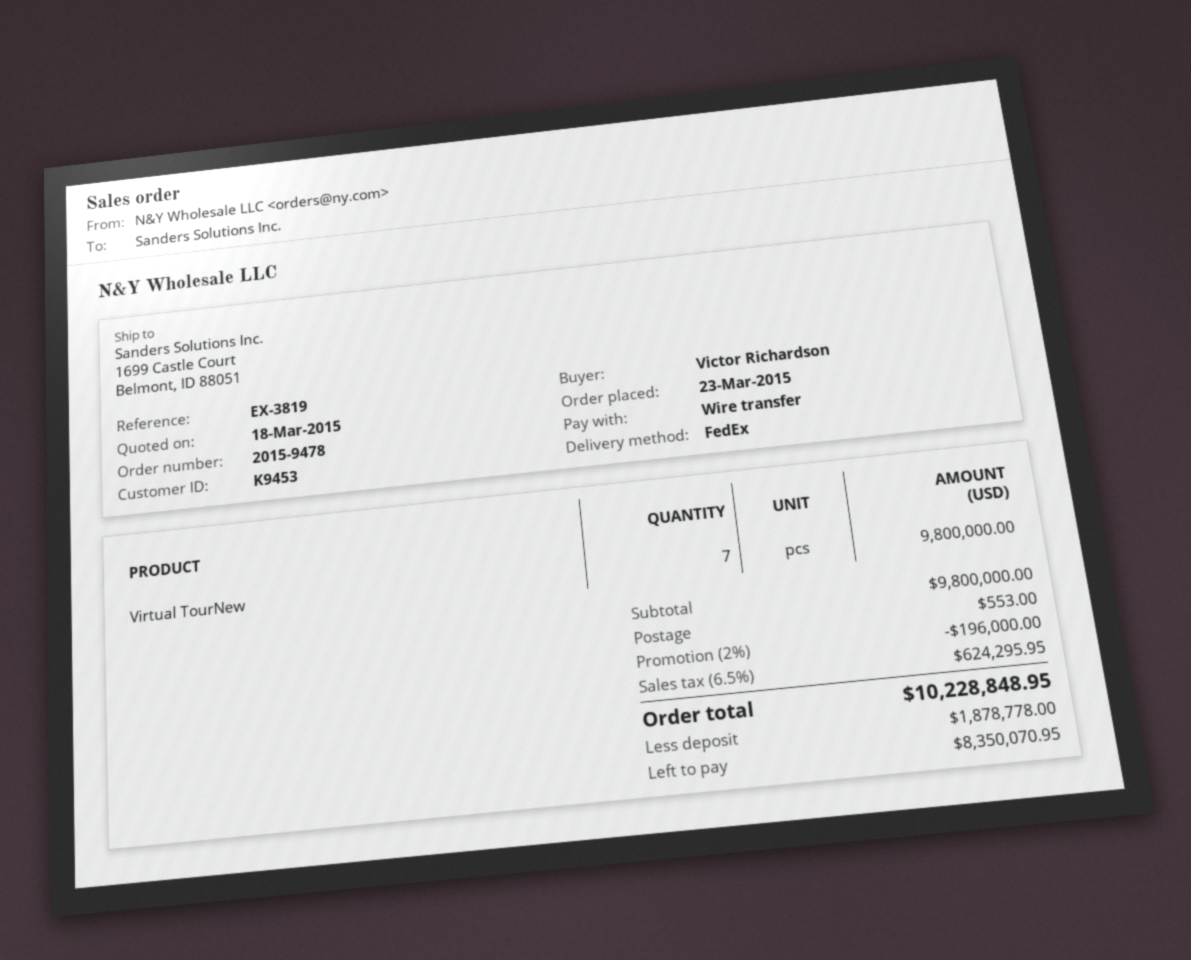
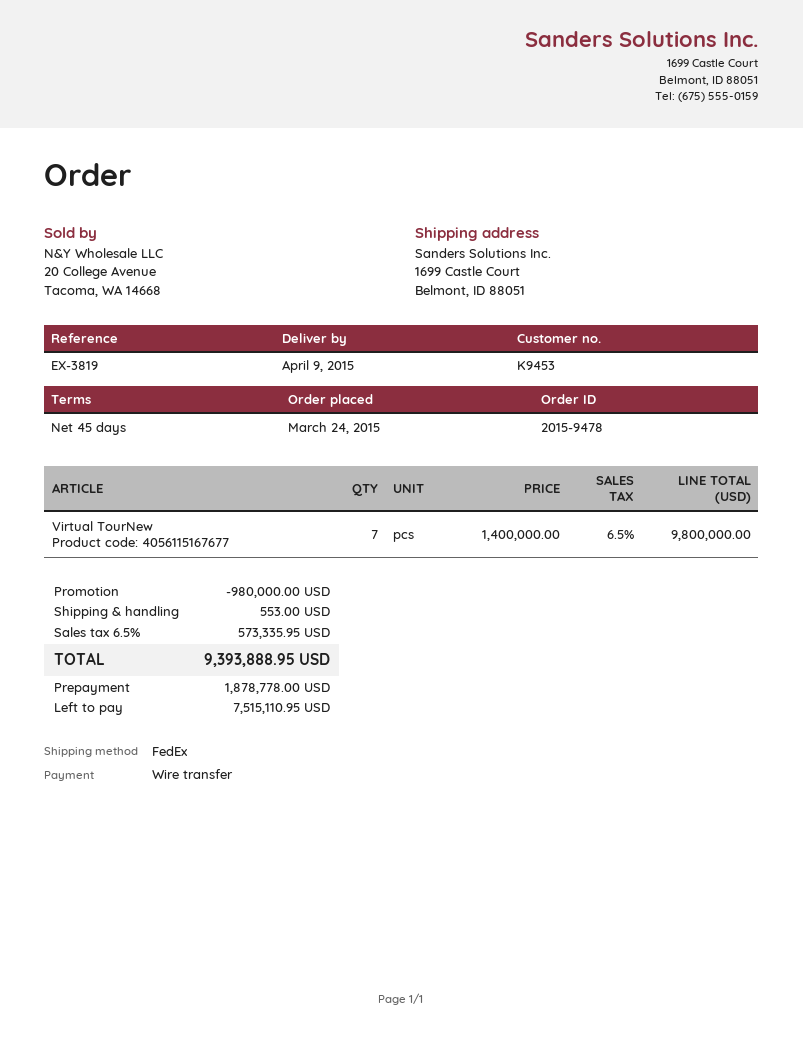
order date: 2015-03-23 -> 2015-03-24
discount: 196000.00 -> 980000.00
tax: 6.5% = 624295.95 -> 6.5% = 573335.95
total: 10228848.95 -> 9393888.95
balance: 8350070.95 -> 7515110.95

